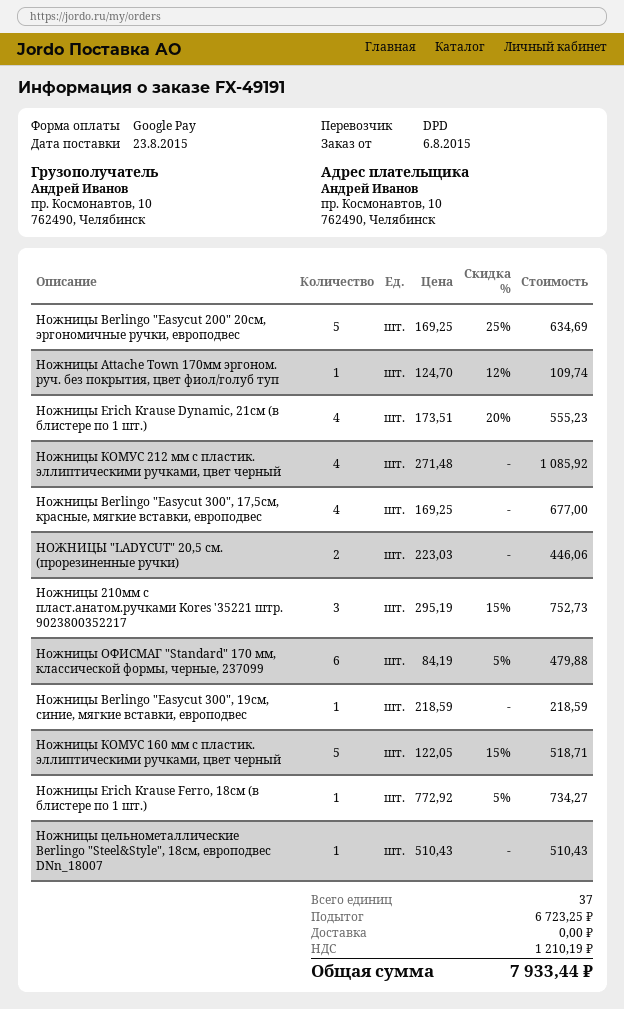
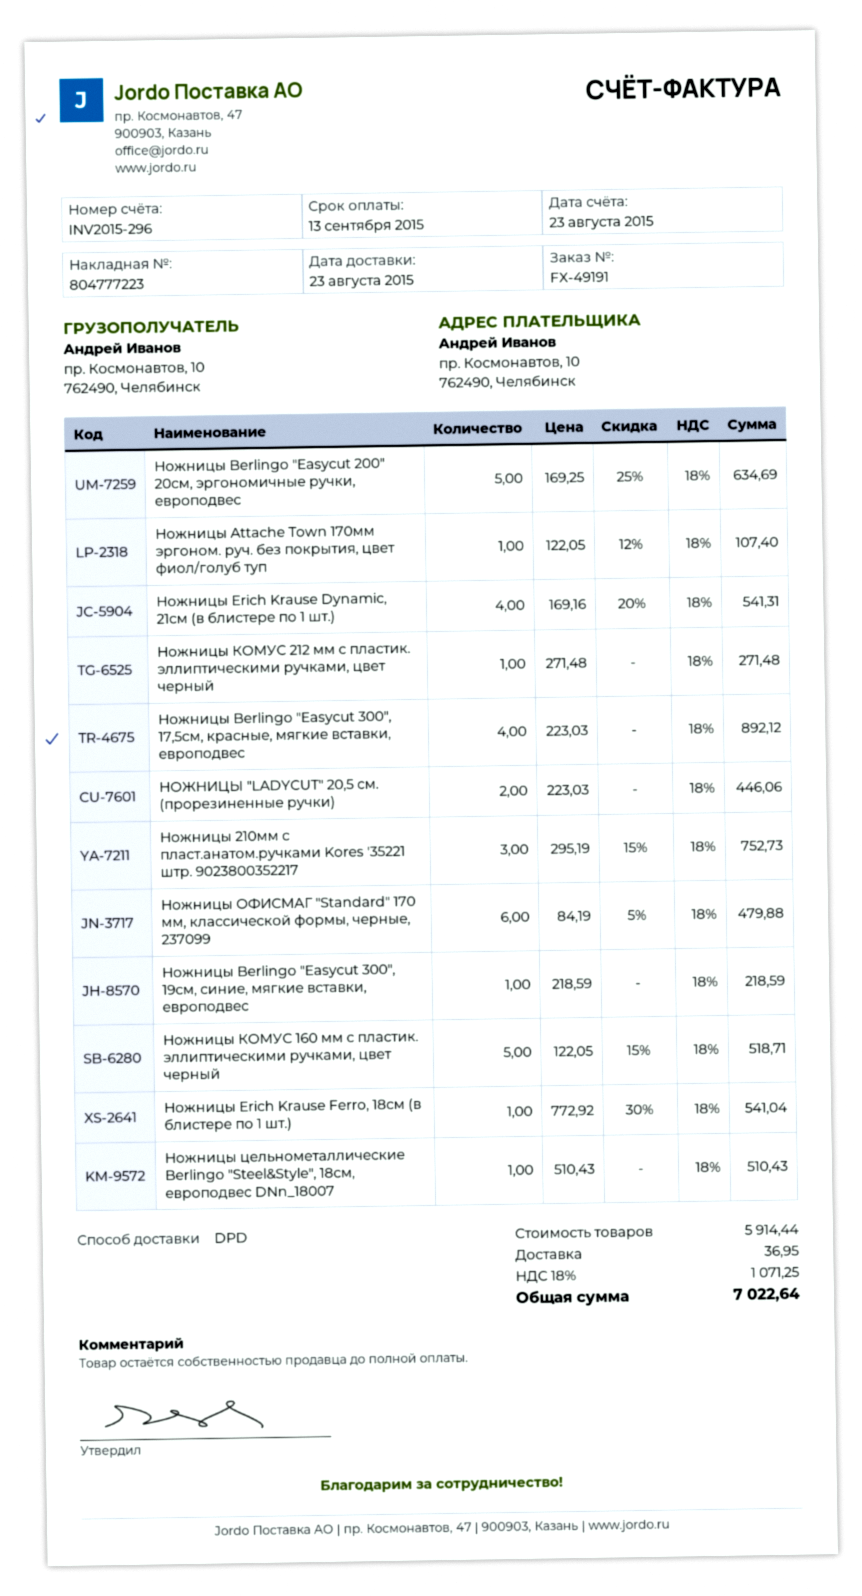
Ножницы Attache Town 170мм эргоном. руч. без покрытия, цвет фиол/голуб туп: 1 x 124.70 - 12% = 109.74 -> 1 x 122.05 - 12% = 107.40
Ножницы Erich Krause Dynamic, 21см (в блистере по 1 шт.): 4 x 173.51 - 20% = 555.23 -> 4 x 169.16 - 20% = 541.31
Ножницы КОМУС 212 мм с пластик. эллиптическими ручками, цвет черный: 4 x 271.48 = 1085.92 -> 1 x 271.48 = 271.48
Ножницы Berlingo "Easycut 300", 17,5см, красные, мягкие вставки, европодвес: 4 x 169.25 = 677.00 -> 4 x 223.03 = 892.12
Ножницы Erich Krause Ferro, 18см (в блистере по 1 шт.): 1 x 772.92 - 5% = 734.27 -> 1 x 772.92 - 30% = 541.04
subtotal: 6723.25 -> 5914.44
shipping: 0.00 -> 36.95
tax: 1210.19 -> 1071.25
total: 7933.44 -> 7022.64

